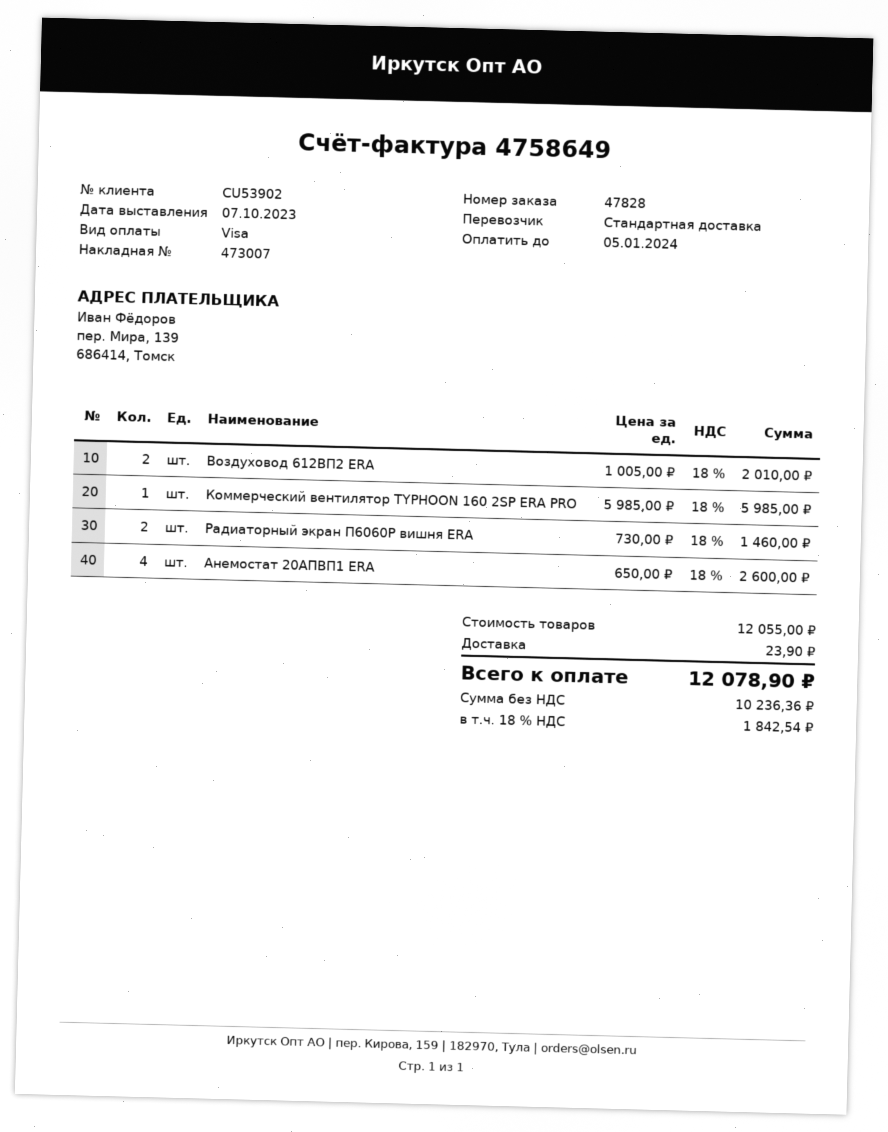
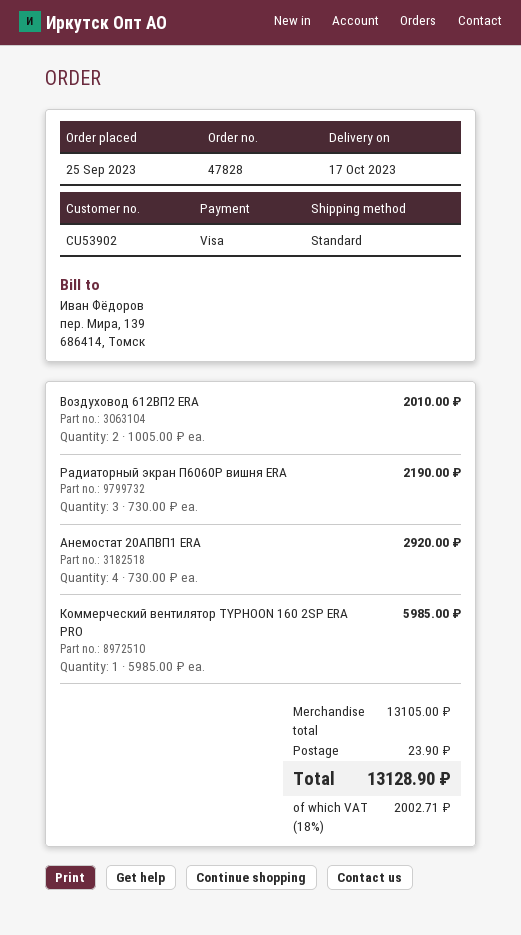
Радиаторный экран П6060Р вишня ERA: 2 x 730.00 = 1460.00 -> 3 x 730.00 = 2190.00
Анемостат 20АПВП1 ERA: 4 x 650.00 = 2600.00 -> 4 x 730.00 = 2920.00
subtotal: 12055.00 -> 13105.00
tax: 18% = 1842.54 -> 18% = 2002.71
total: 12078.90 -> 13128.90

